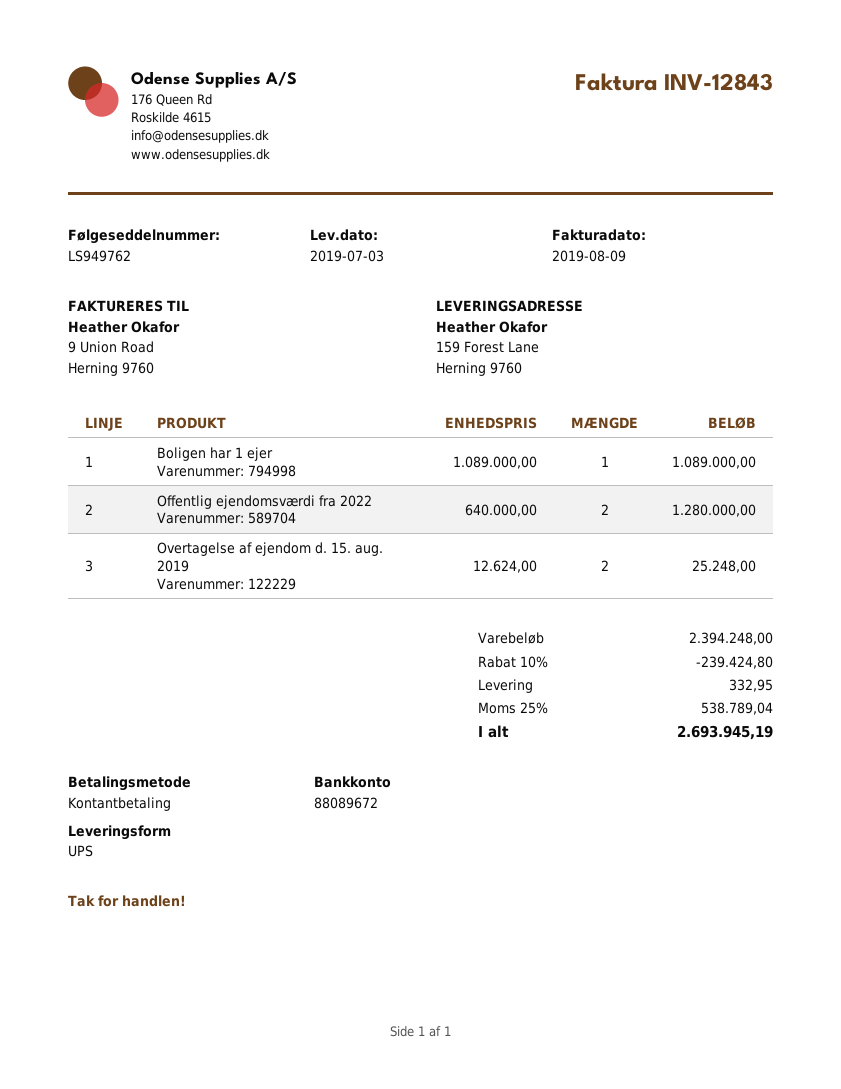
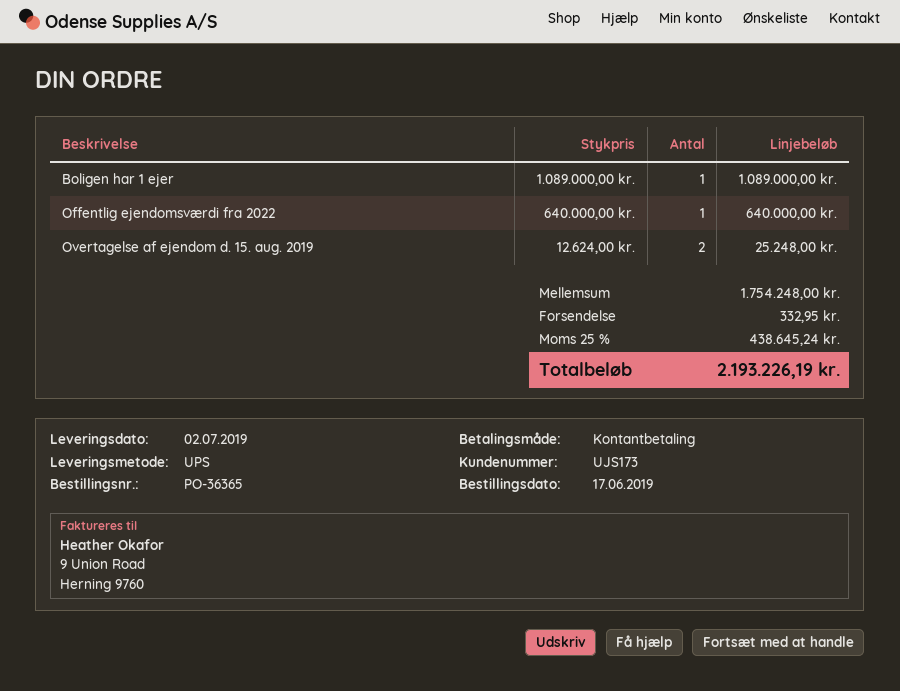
delivery date: 2019-07-03 -> 2019-07-02
Offentlig ejendomsværdi fra 2022: 2 x 640000.00 = 1280000.00 -> 1 x 640000.00 = 640000.00
subtotal: 2394248.00 -> 1754248.00
discount: 10% = 239424.80 -> none
tax: 25% = 538789.04 -> 25% = 438645.24
total: 2693945.19 -> 2193226.19

